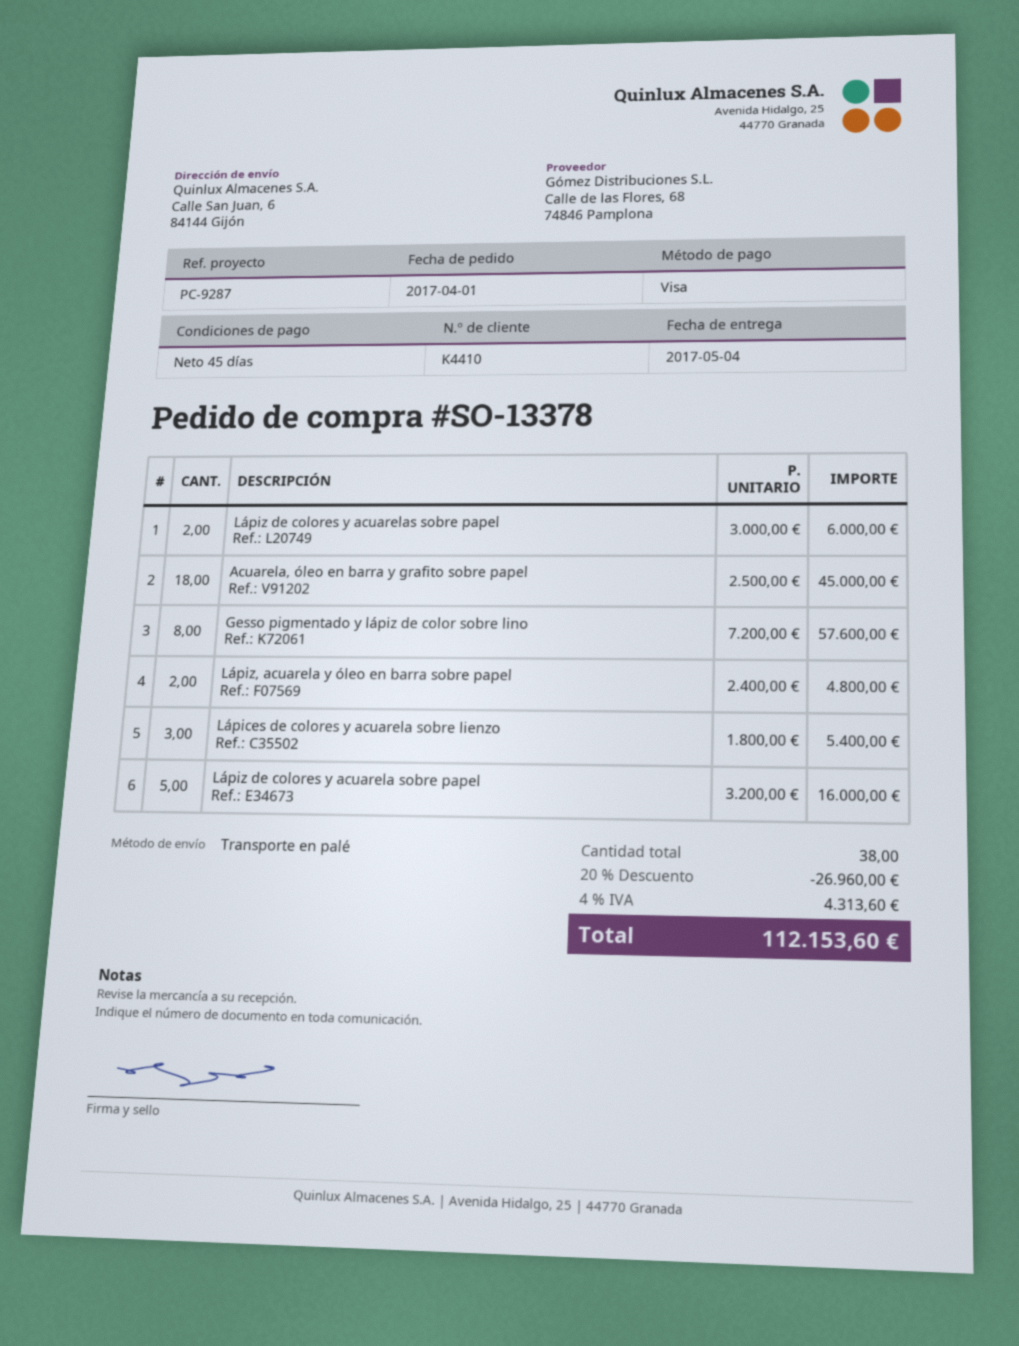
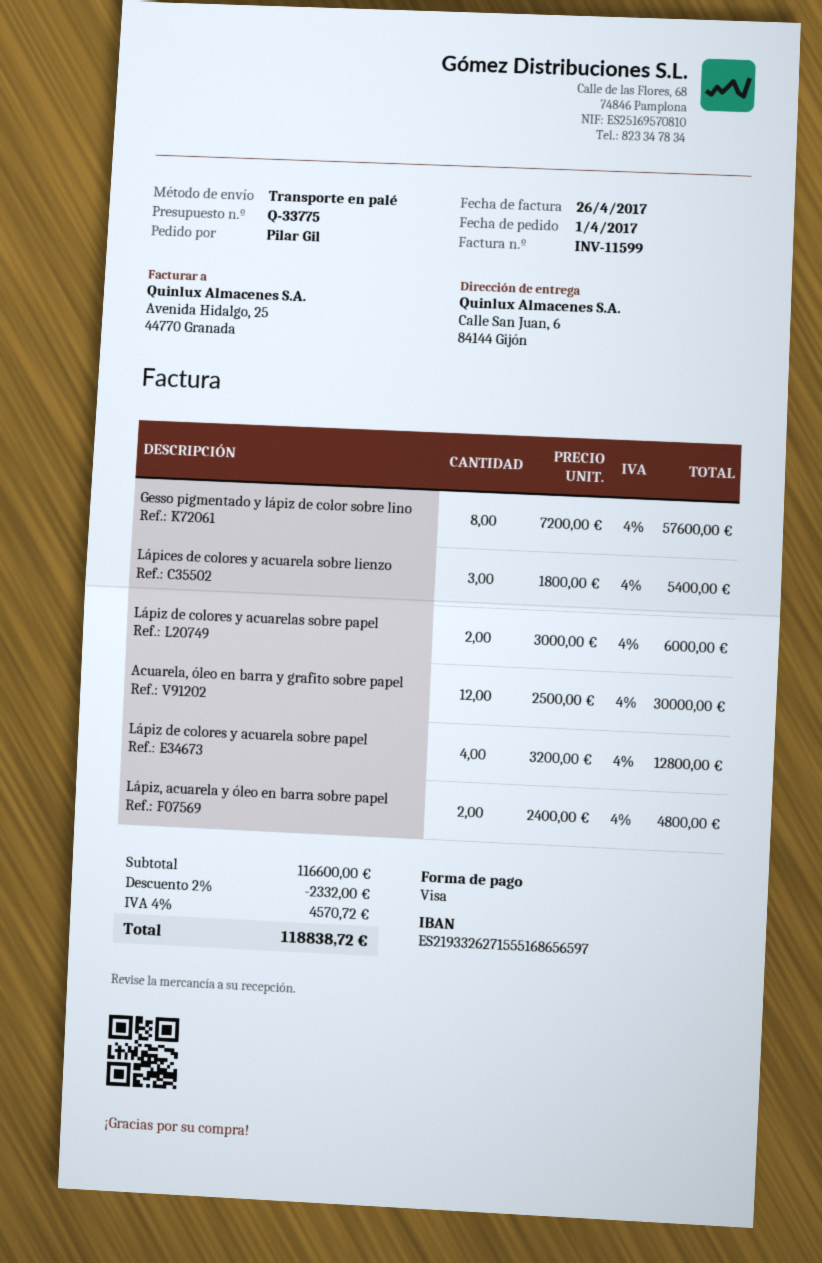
Acuarela, óleo en barra y grafito sobre papel: 18 x 2500.00 = 45000.00 -> 12 x 2500.00 = 30000.00
Lápiz de colores y acuarela sobre papel: 5 x 3200.00 = 16000.00 -> 4 x 3200.00 = 12800.00
discount: 20% = 26960.00 -> 2% = 2332.00
tax: 4% = 4313.60 -> 4% = 4570.72
total: 112153.60 -> 118838.72

